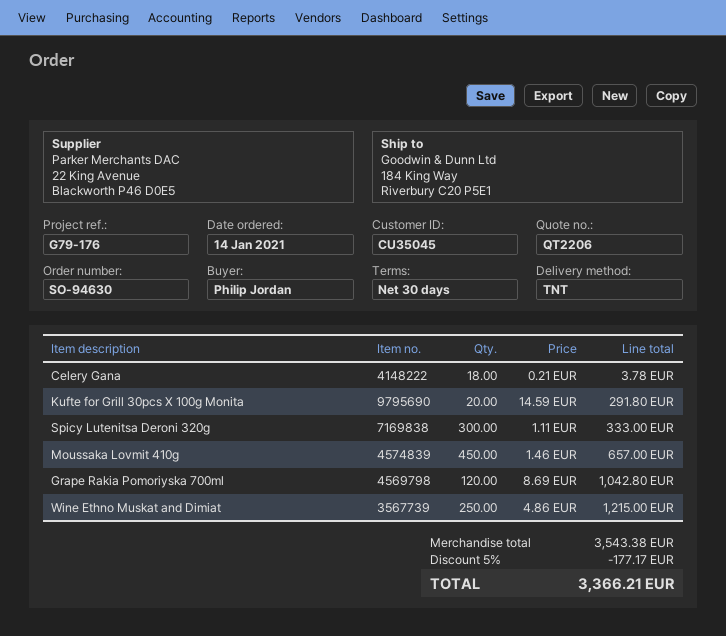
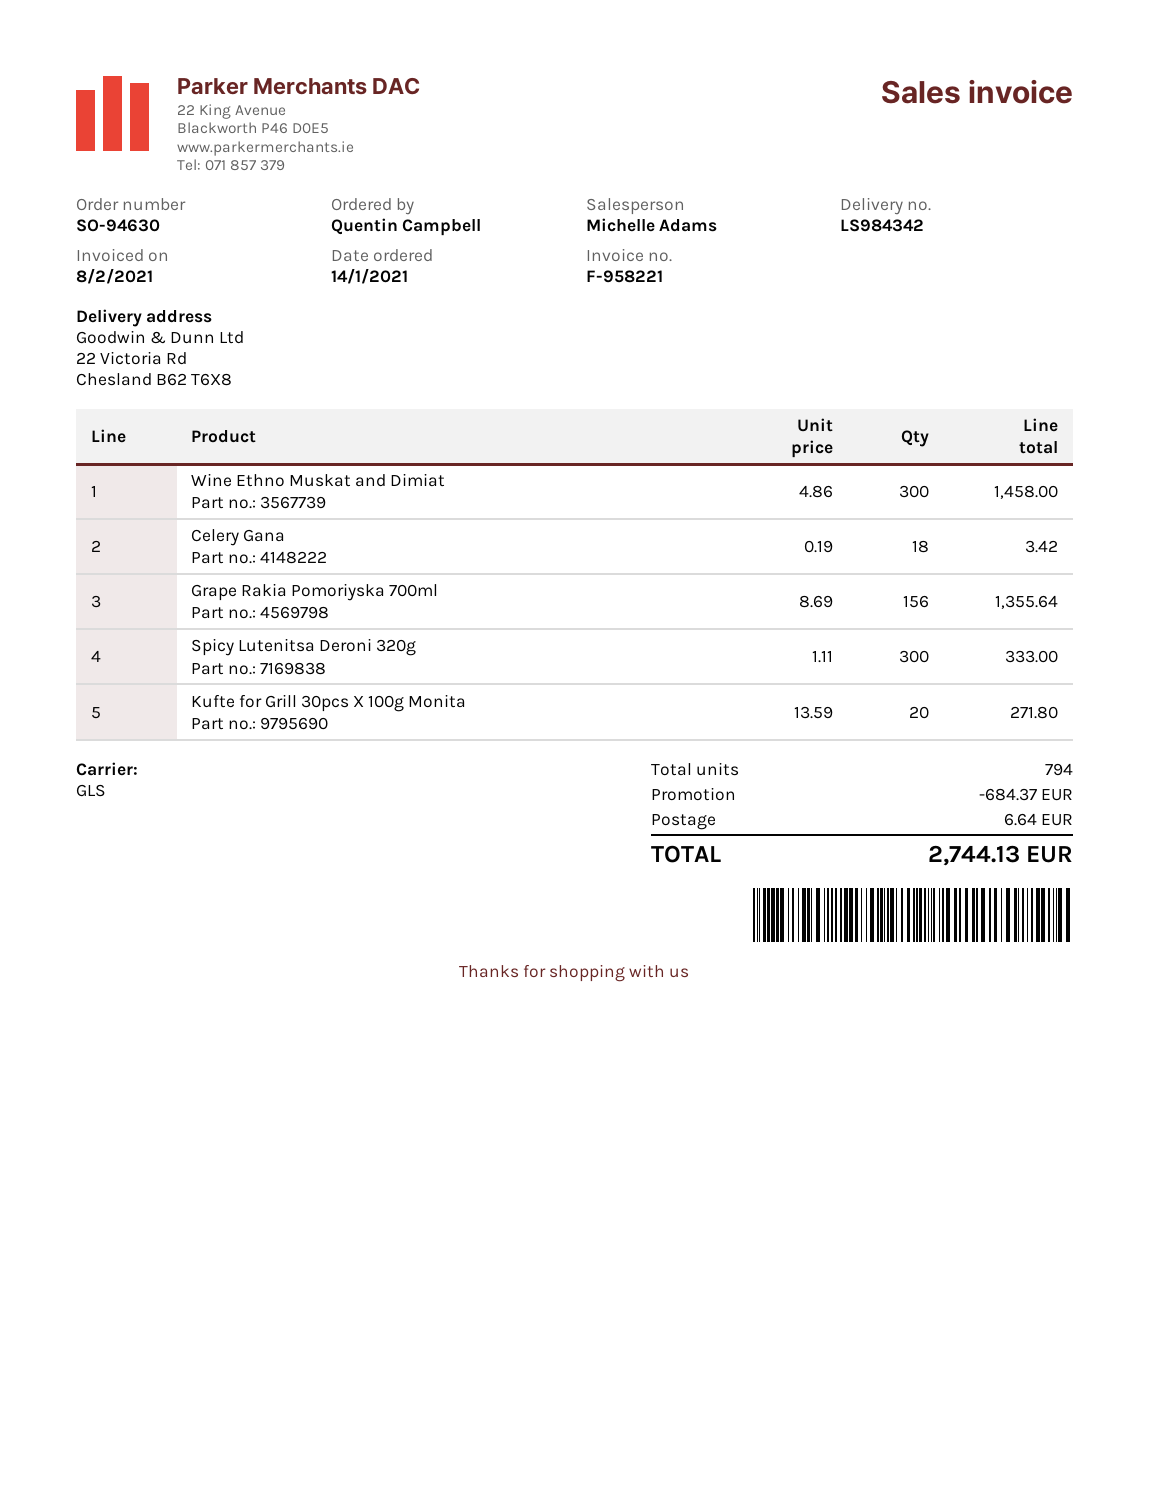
ordered by: Philip Jordan -> Quentin Campbell
shipping method: TNT -> GLS
ship to: 184 King Way, Riverbury C20 P5E1 -> 22 Victoria Rd, Chesland B62 T6X8
Celery Gana: 18 x 0.21 = 3.78 -> 18 x 0.19 = 3.42
Kufte for Grill 30pcs X 100g Monita: 20 x 14.59 = 291.80 -> 20 x 13.59 = 271.80
Moussaka Lovmit 410g: 450 x 1.46 = 657.00 -> none
Grape Rakia Pomoriyska 700ml: 120 x 8.69 = 1042.80 -> 156 x 8.69 = 1355.64
Wine Ethno Muskat and Dimiat: 250 x 4.86 = 1215.00 -> 300 x 4.86 = 1458.00
discount: 177.17 -> 684.37
shipping: none -> 6.64
total: 3366.21 -> 2744.13

